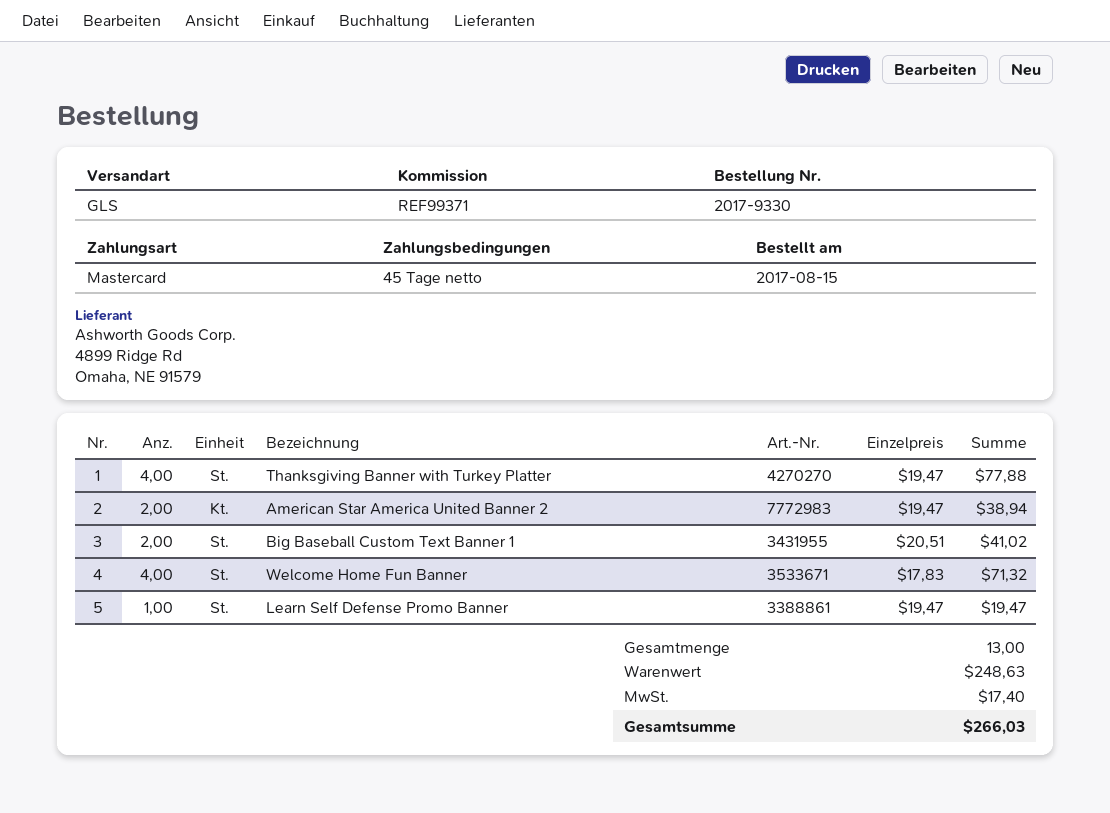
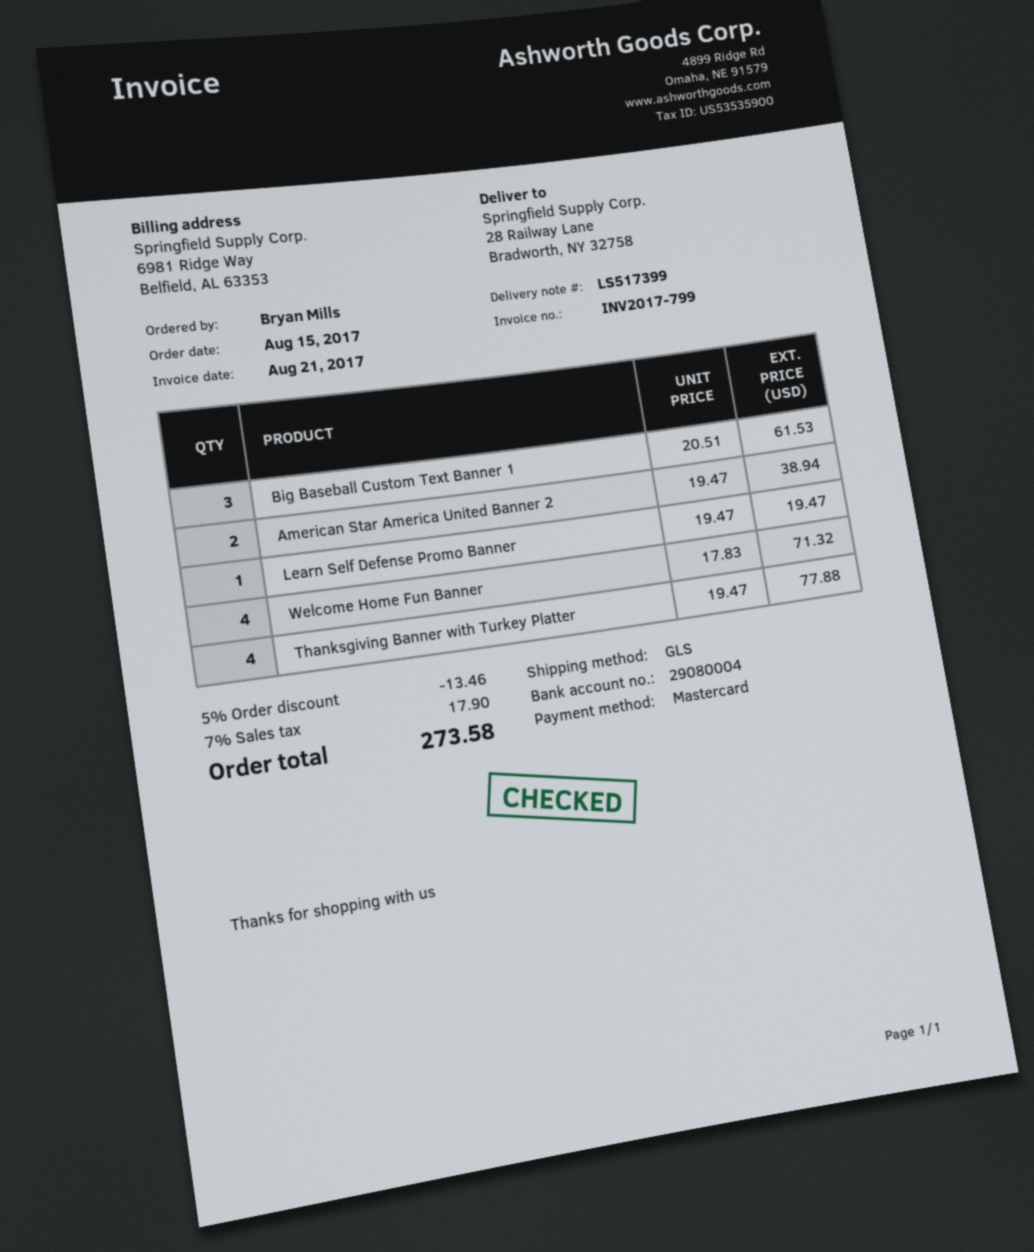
Big Baseball Custom Text Banner 1: 2 x 20.51 = 41.02 -> 3 x 20.51 = 61.53
discount: none -> 5% = 13.46
tax: 17.40 -> 17.90
total: 266.03 -> 273.58

